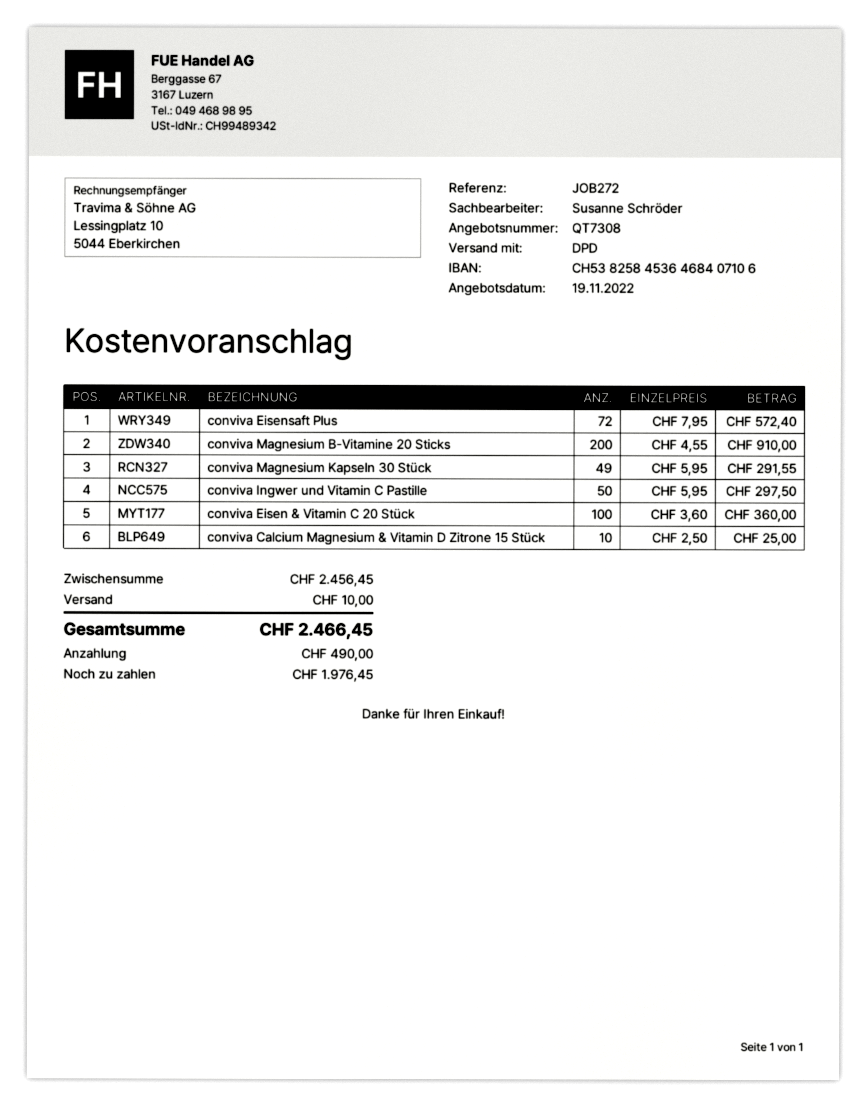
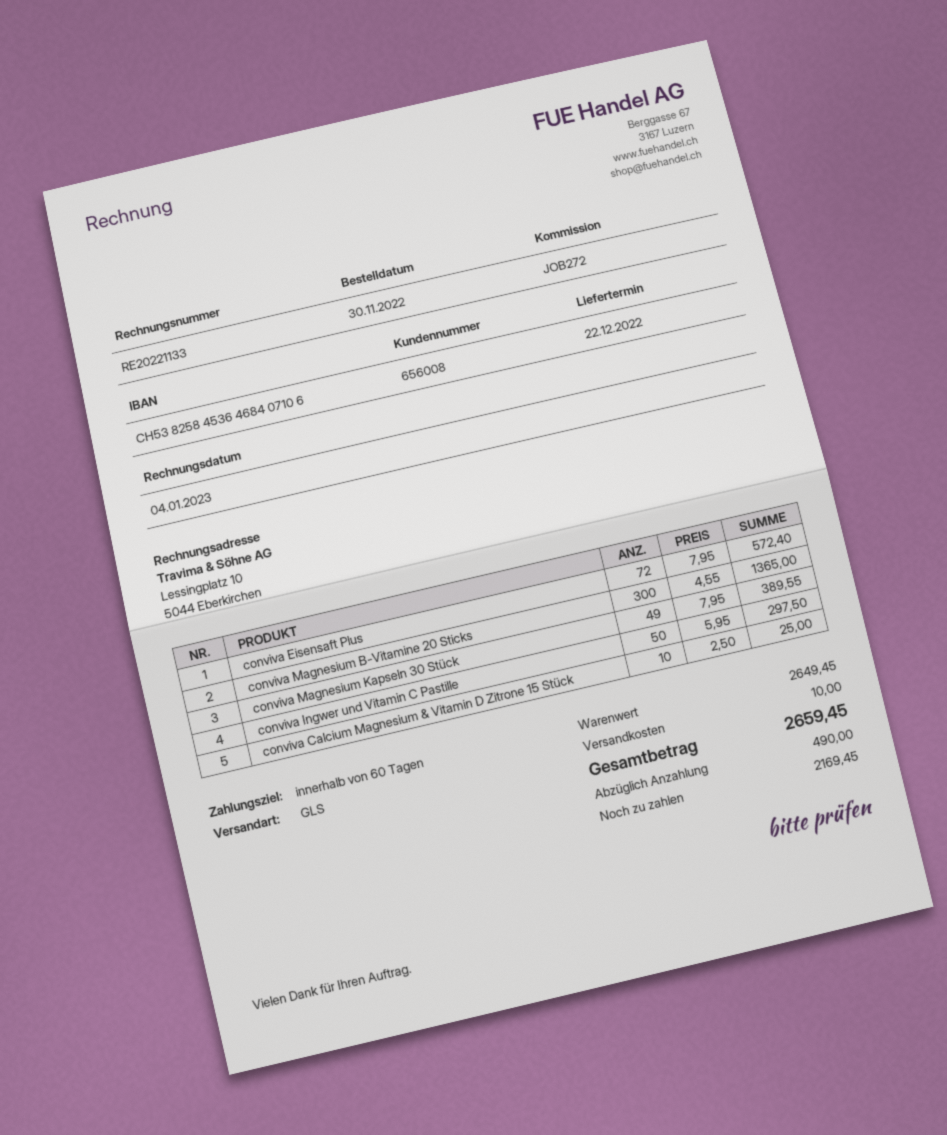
shipping method: DPD -> GLS
conviva Magnesium B-Vitamine 20 Sticks: 200 x 4.55 = 910.00 -> 300 x 4.55 = 1365.00
conviva Magnesium Kapseln 30 Stück: 49 x 5.95 = 291.55 -> 49 x 7.95 = 389.55
conviva Eisen & Vitamin C 20 Stück: 100 x 3.60 = 360.00 -> none
subtotal: 2456.45 -> 2649.45
total: 2466.45 -> 2659.45
balance: 1976.45 -> 2169.45

